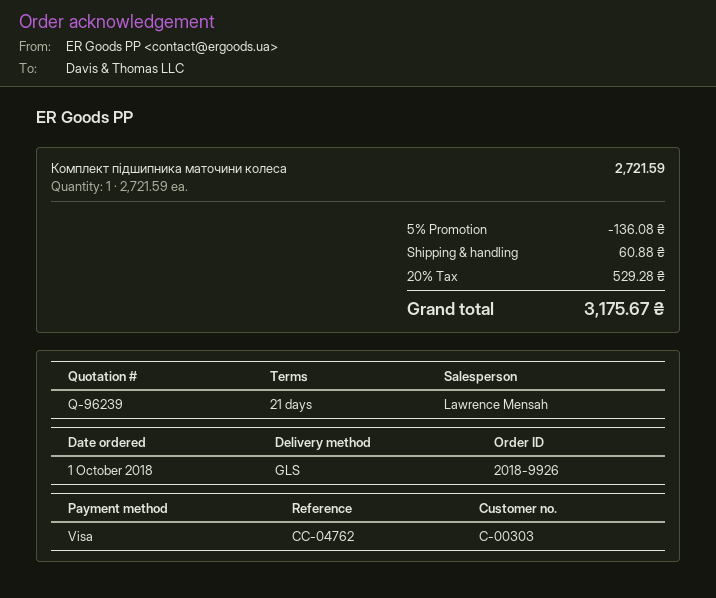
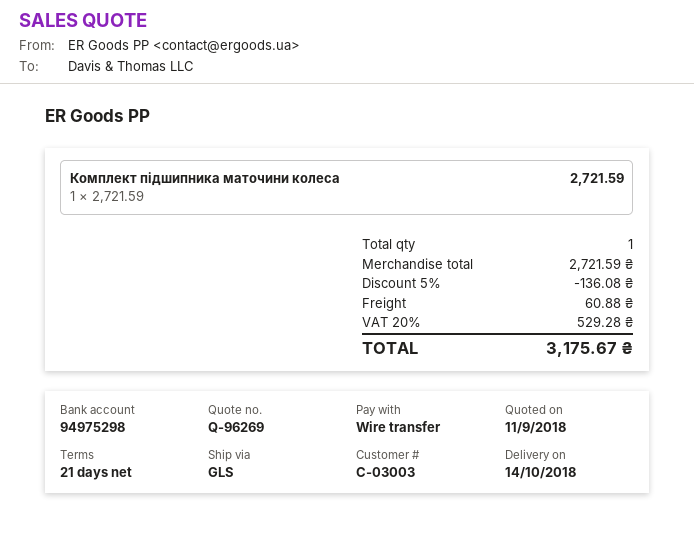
quote number: Q-96239 -> Q-96269
customer number: C-00303 -> C-03003
payment method: Visa -> bank transfer

